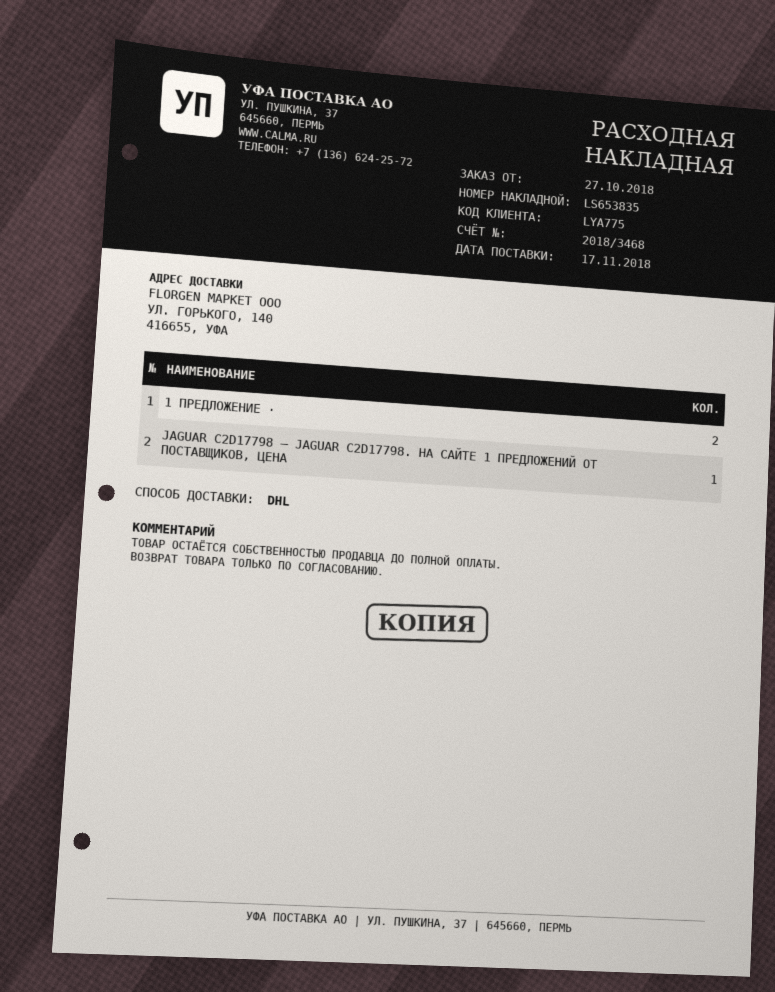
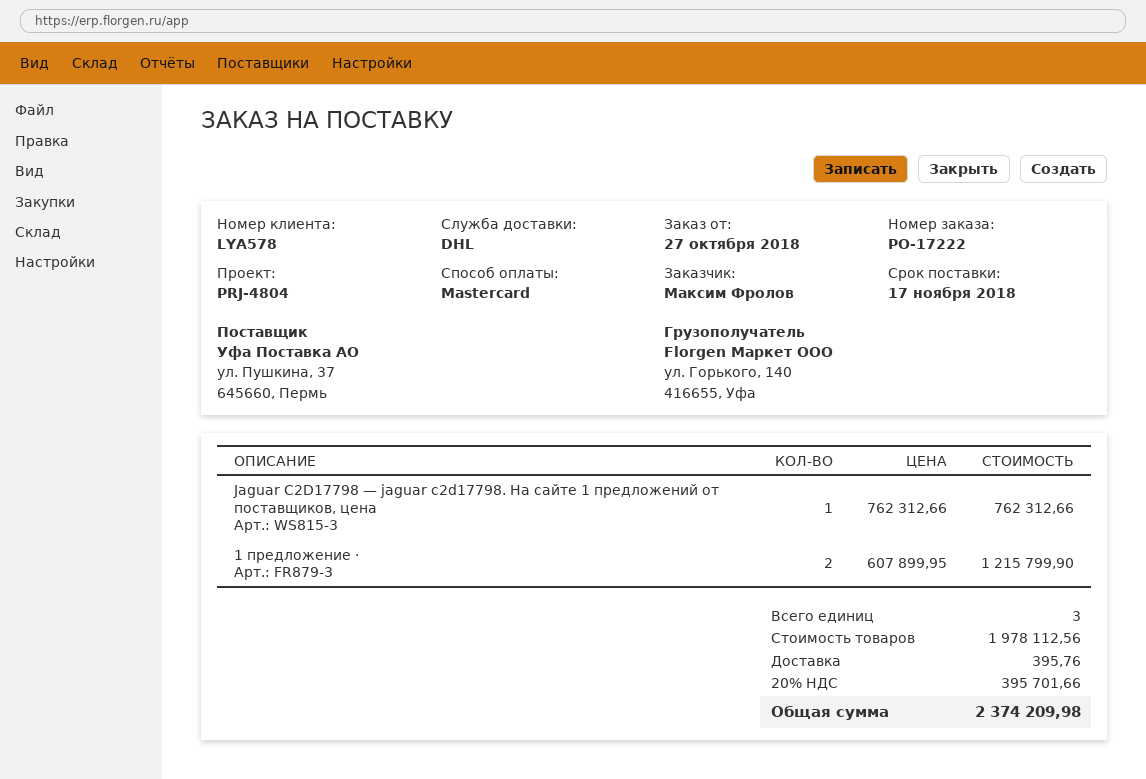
customer number: LYA775 -> LYA578

